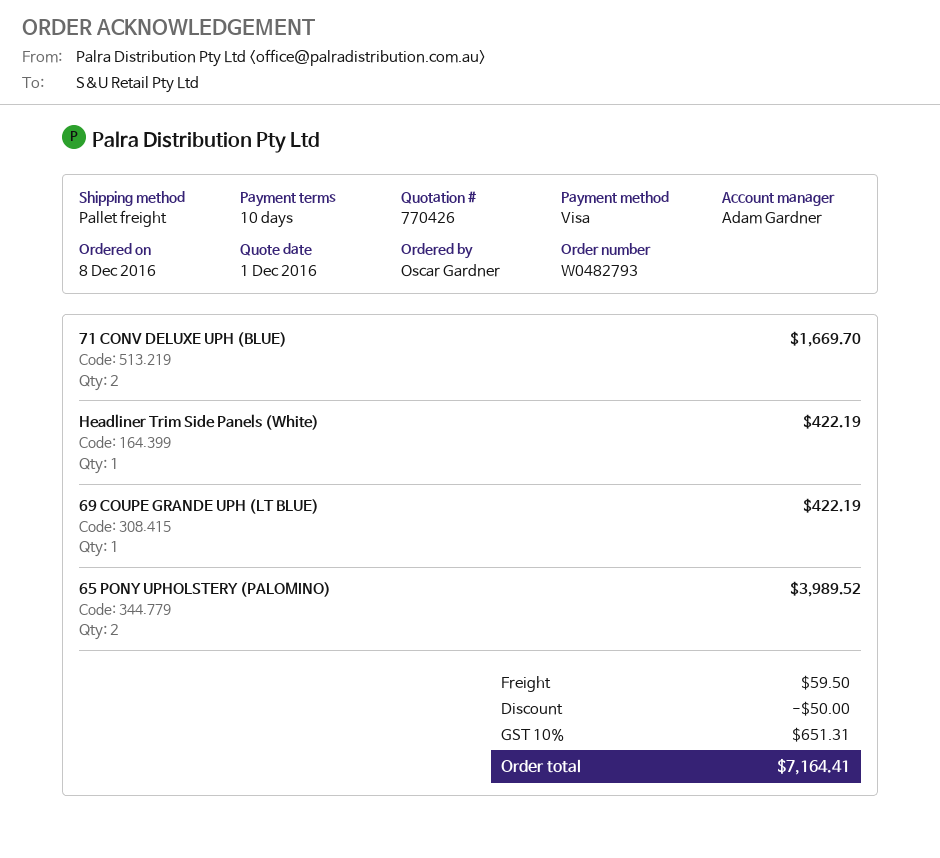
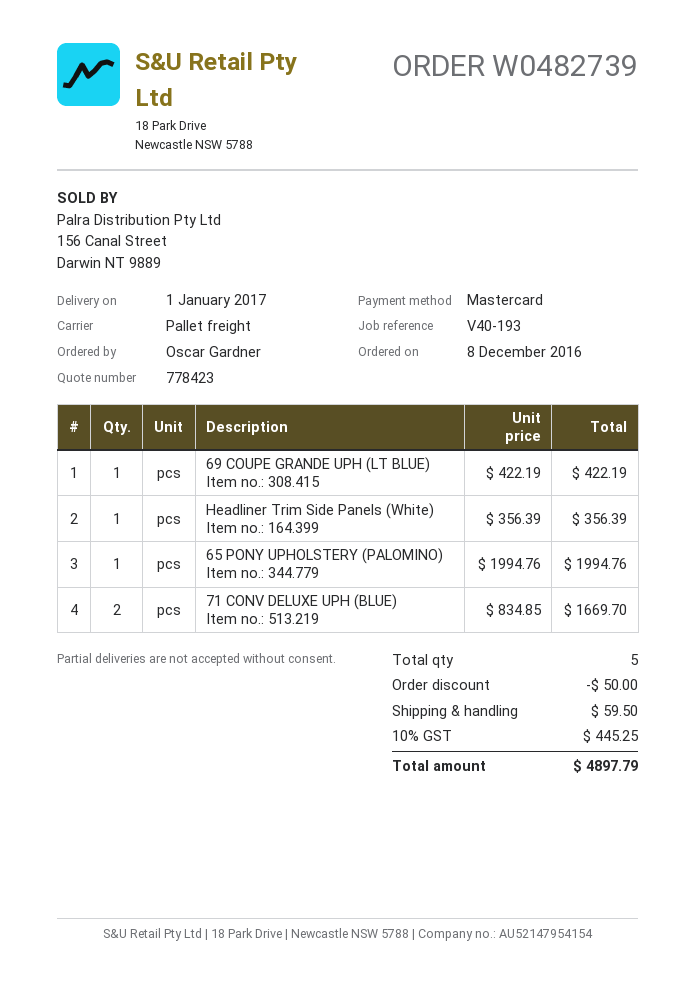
quote number: 770426 -> 778423
order number: W0482793 -> W0482739
payment method: Visa -> Mastercard
Headliner Trim Side Panels (White): 1 for 422.19 -> 1 for 356.39
65 PONY UPHOLSTERY (PALOMINO): 2 for 3989.52 -> 1 for 1994.76
tax: 10% = 651.31 -> 10% = 445.25
total: 7164.41 -> 4897.79

